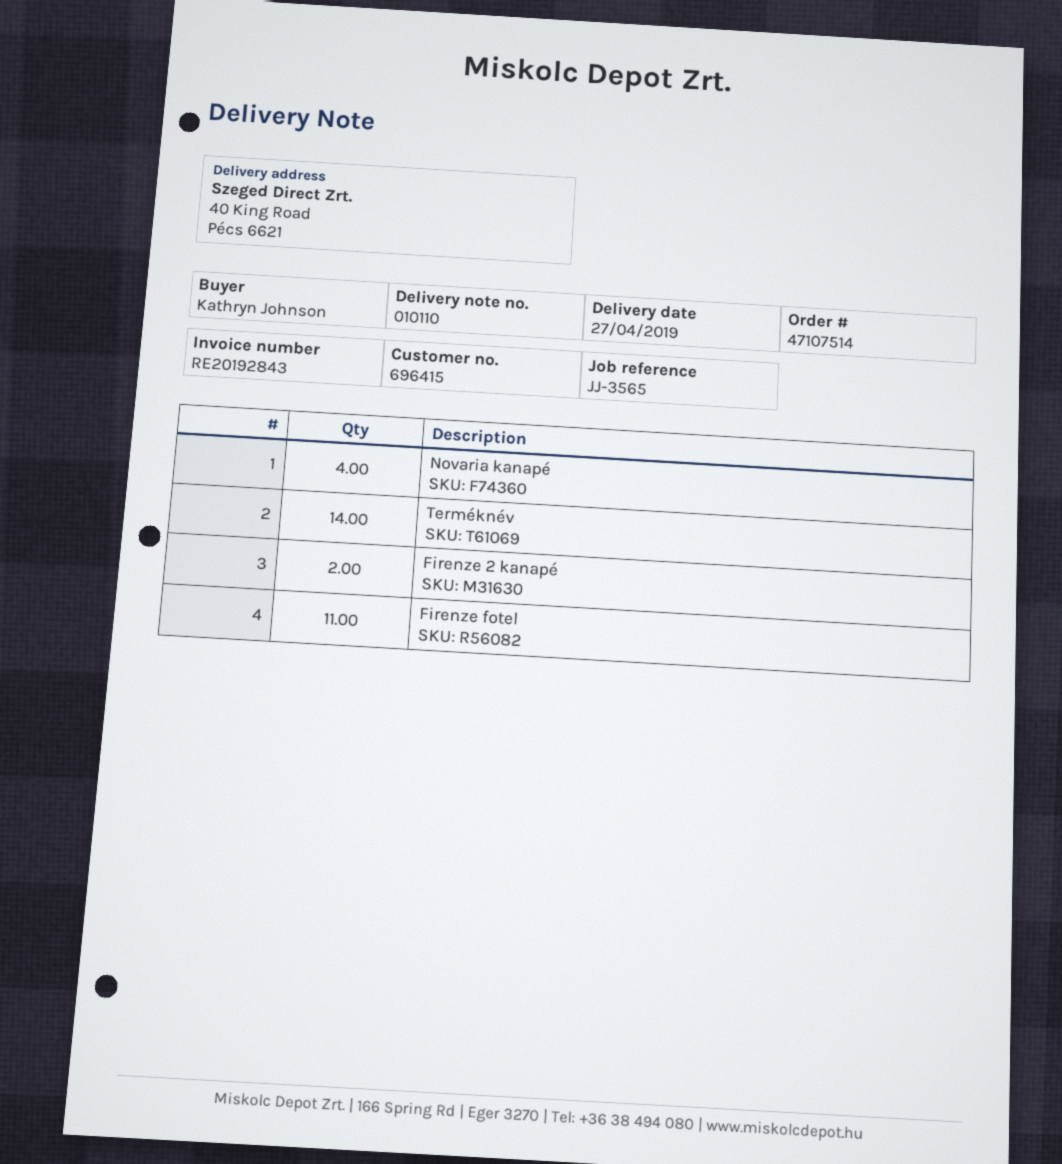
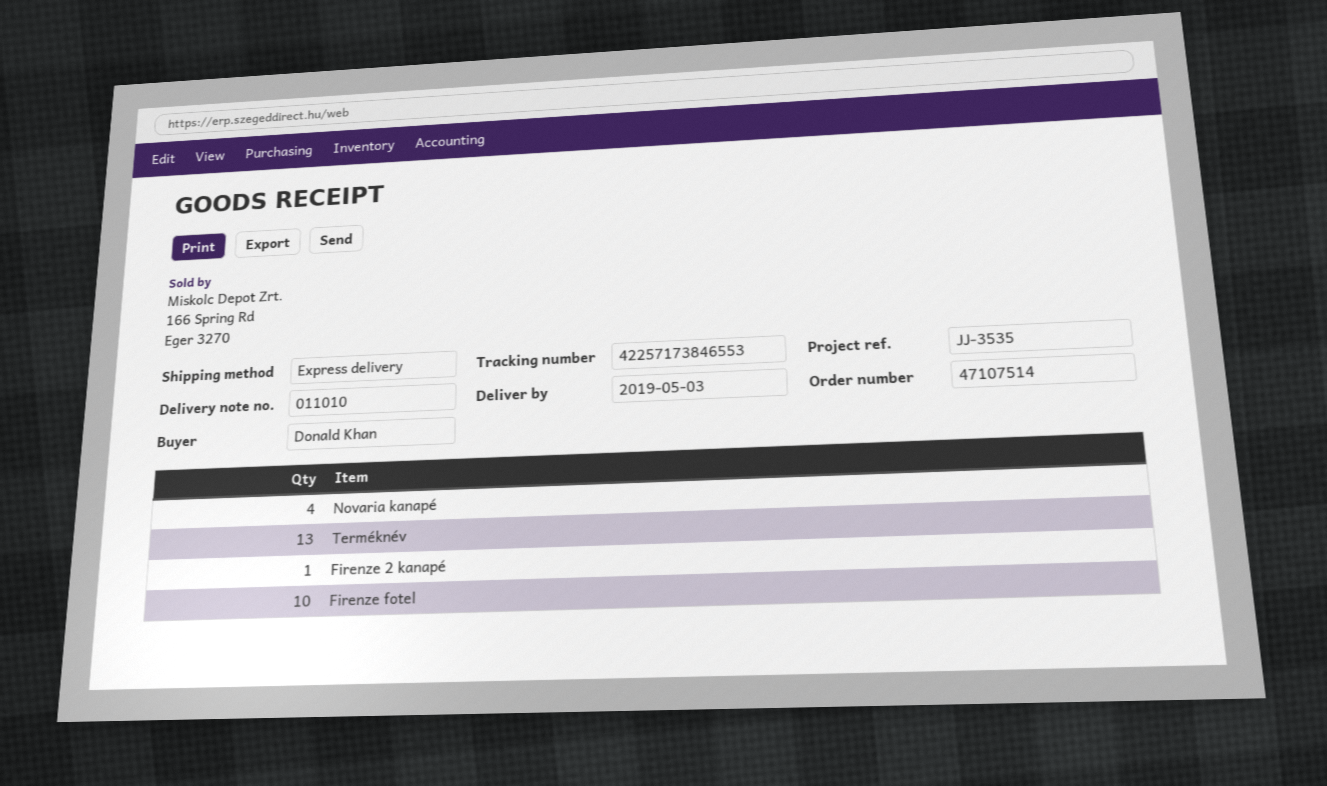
delivery note number: 010110 -> 011010
delivery date: 2019-04-27 -> 2019-05-03
reference: JJ-3565 -> JJ-3535
ordered by: Kathryn Johnson -> Donald Khan
Terméknév: 14 -> 13
Firenze 2 kanapé: 2 -> 1
Firenze fotel: 11 -> 10

